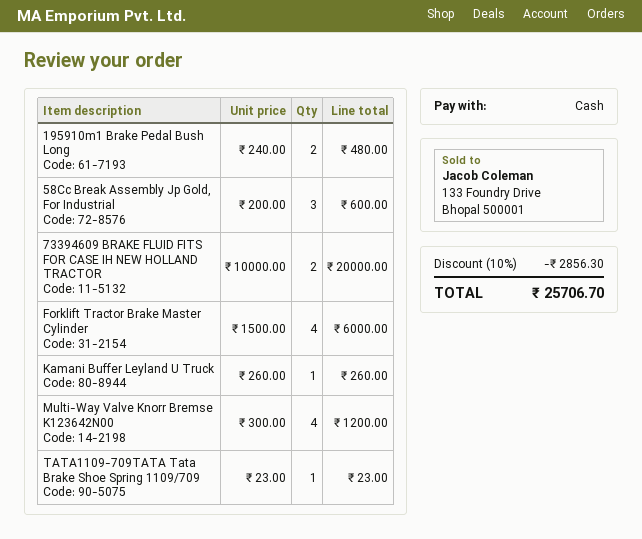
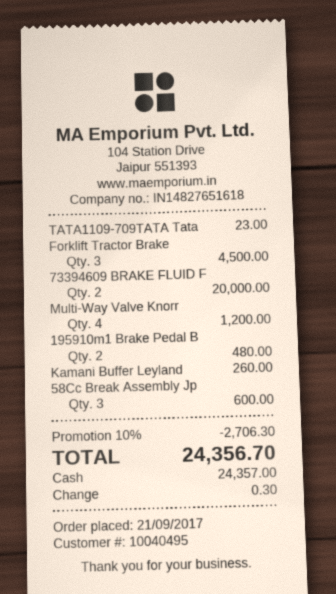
Forklift Tractor Brake Master Cylinder: 4 for 6000.00 -> 3 for 4500.00
discount: 10% = 2856.30 -> 10% = 2706.30
total: 25706.70 -> 24356.70

